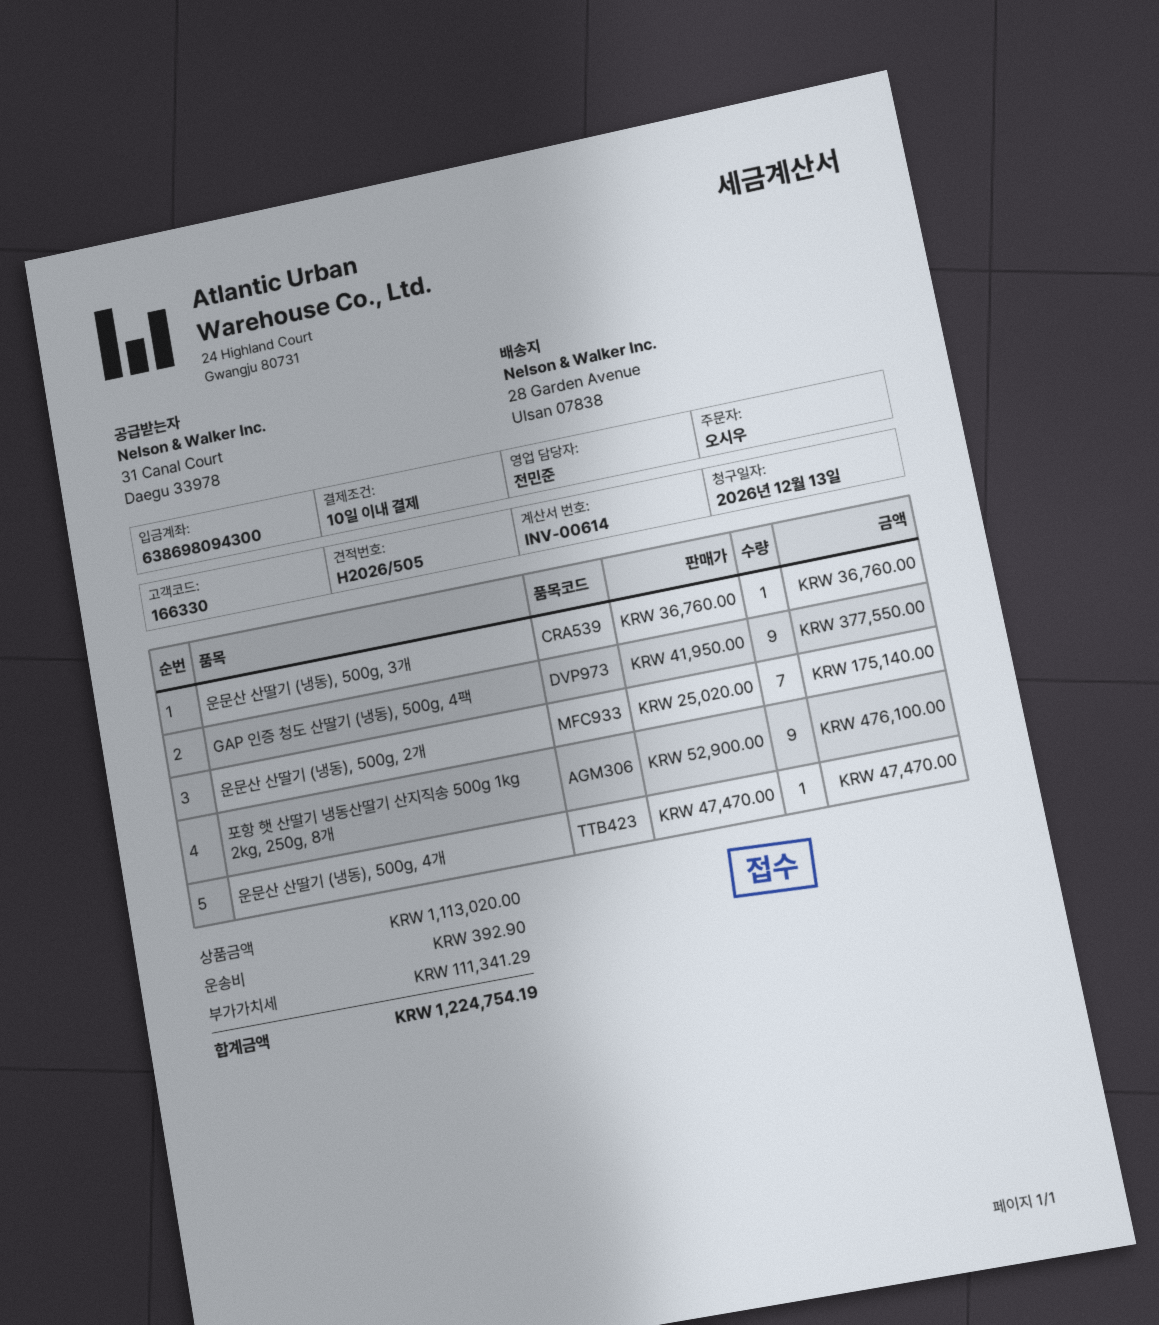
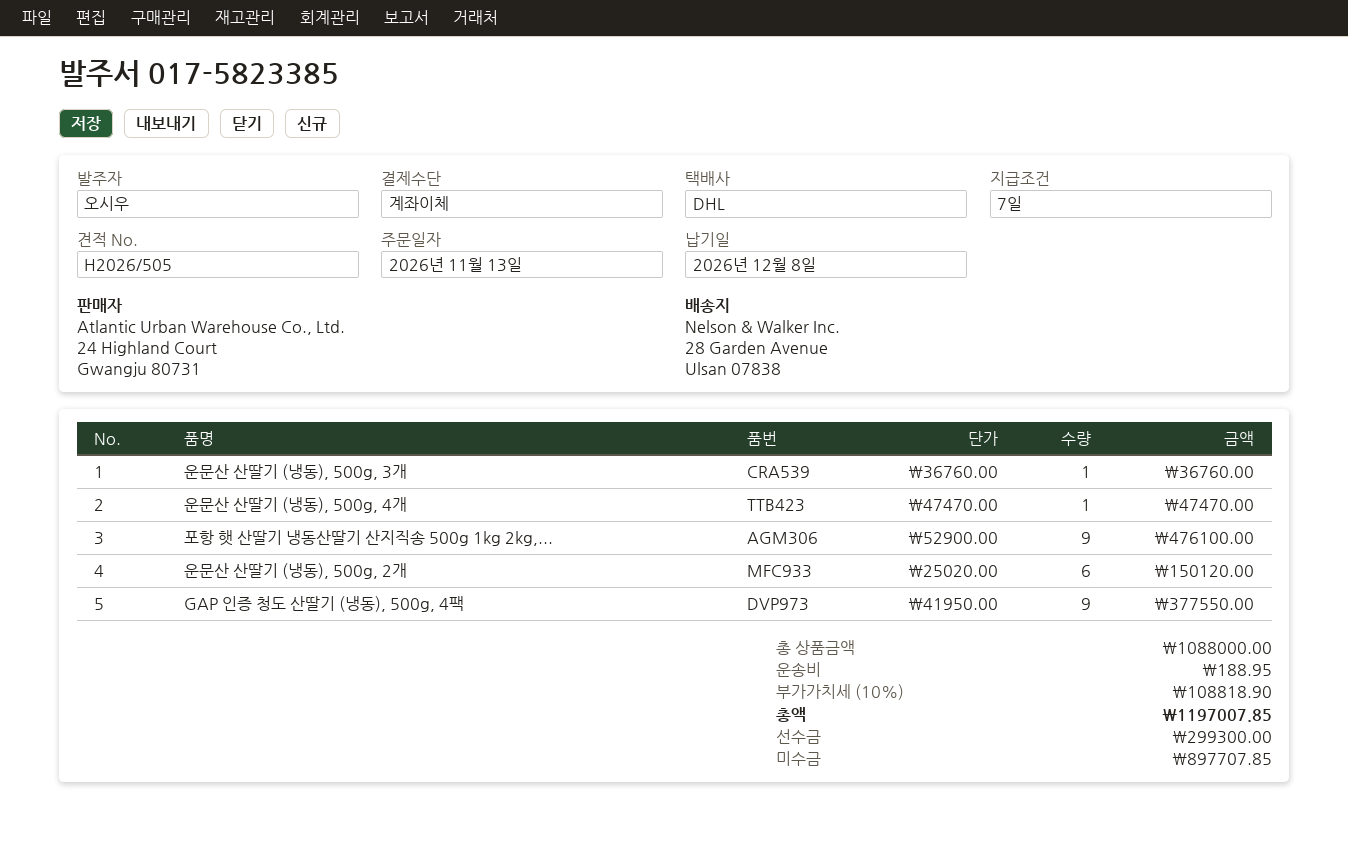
payment terms: 10 days -> 7 days
운문산 산딸기 (냉동), 500g, 2개: 7 x 25020.00 = 175140.00 -> 6 x 25020.00 = 150120.00
subtotal: 1113020.00 -> 1088000.00
shipping: 392.90 -> 188.95
tax: 111341.29 -> 108818.90
total: 1224754.19 -> 1197007.85

